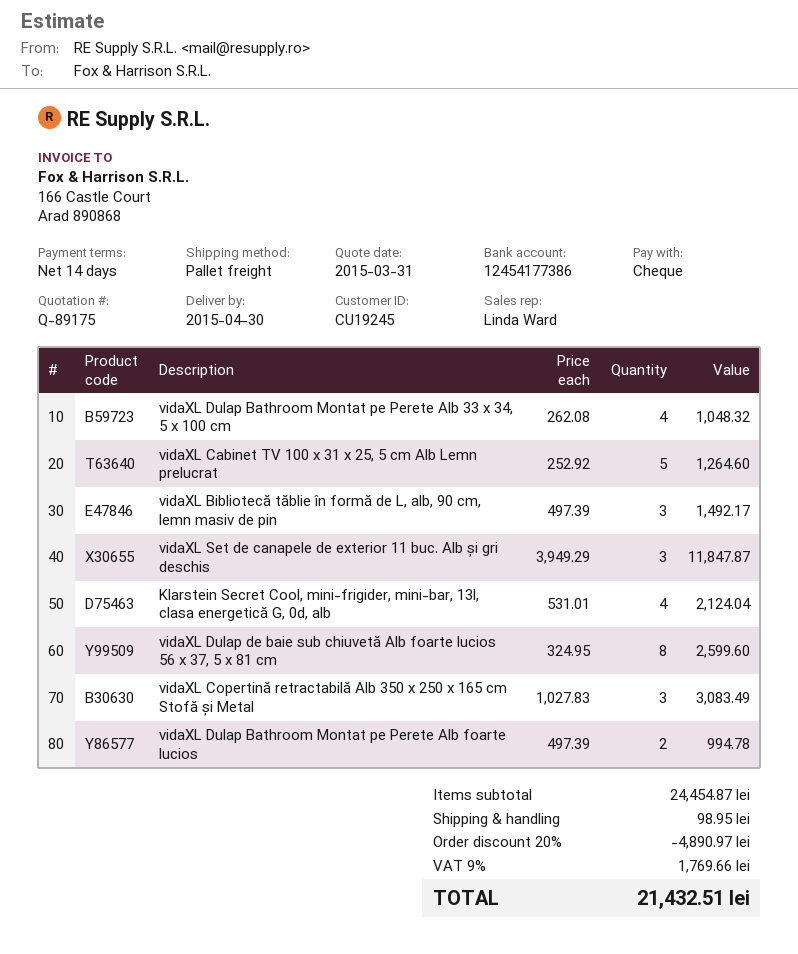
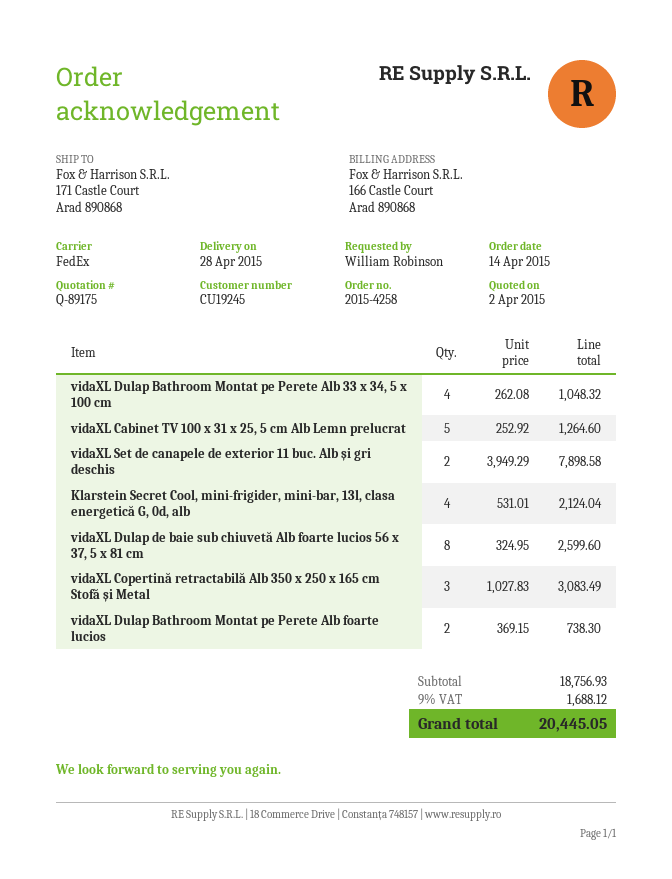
quote date: 2015-03-31 -> 2015-04-02
delivery date: 2015-04-30 -> 2015-04-28
shipping method: pallet freight -> FedEx
vidaXL Bibliotecă tăblie în formă de L, alb, 90 cm, lemn masiv de pin: 3 x 497.39 = 1492.17 -> none
vidaXL Set de canapele de exterior 11 buc. Alb și gri deschis: 3 x 3949.29 = 11847.87 -> 2 x 3949.29 = 7898.58
vidaXL Dulap Bathroom Montat pe Perete Alb foarte lucios: 2 x 497.39 = 994.78 -> 2 x 369.15 = 738.30
subtotal: 24454.87 -> 18756.93
discount: 20% = 4890.97 -> none
shipping: 98.95 -> none
tax: 9% = 1769.66 -> 9% = 1688.12
total: 21432.51 -> 20445.05

